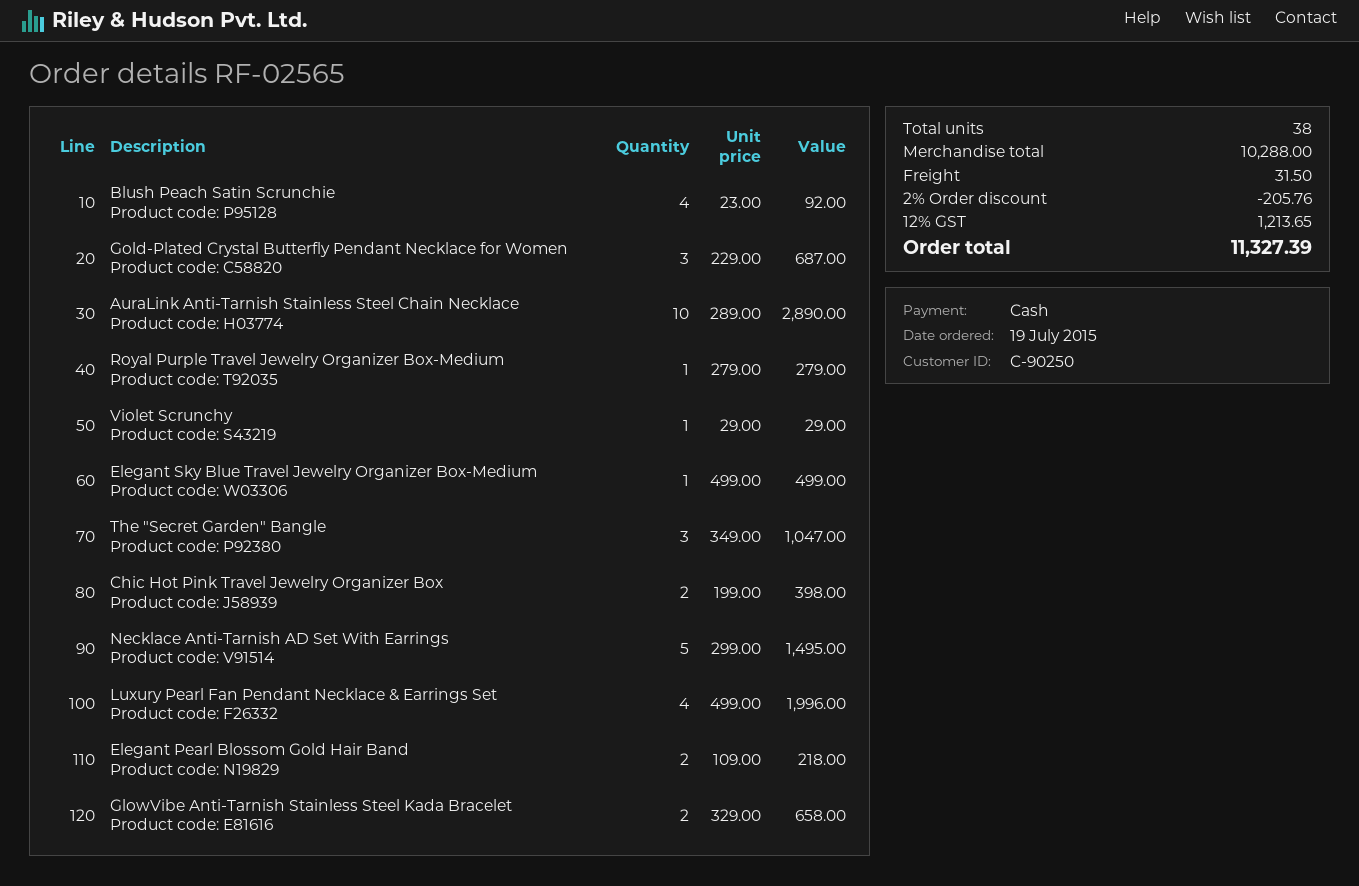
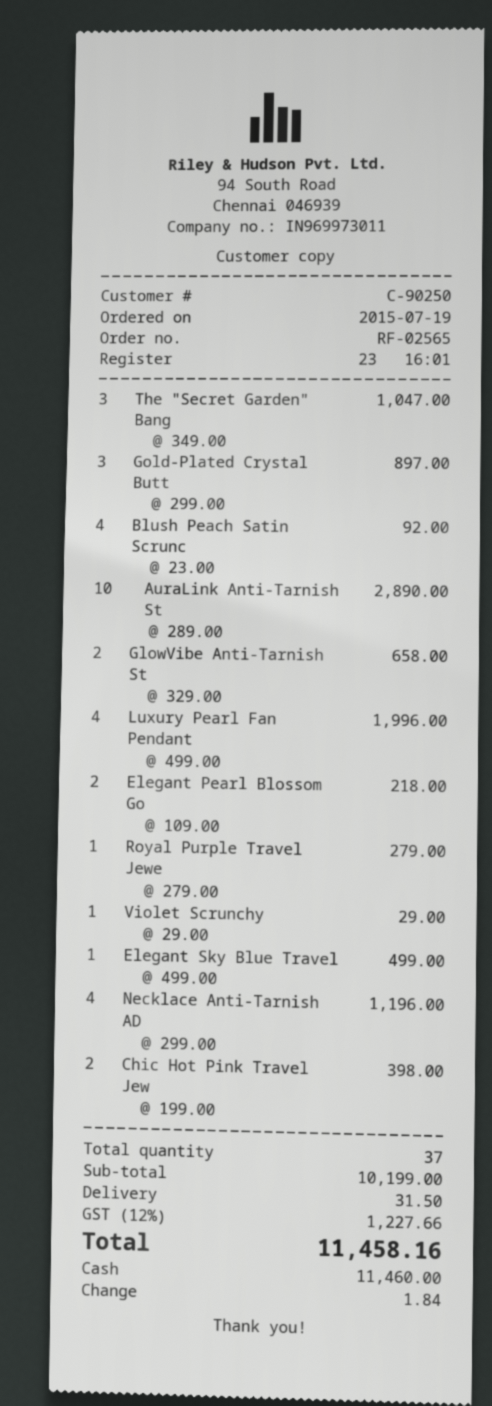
Gold-Plated Crystal Butterfly Pendant Necklace for Women: 3 x 229.00 = 687.00 -> 3 x 299.00 = 897.00
Necklace Anti-Tarnish AD Set With Earrings: 5 x 299.00 = 1495.00 -> 4 x 299.00 = 1196.00
total quantity: 38 -> 37
subtotal: 10288.00 -> 10199.00
discount: 2% = 205.76 -> none
tax: 12% = 1213.65 -> 12% = 1227.66
total: 11327.39 -> 11458.16

